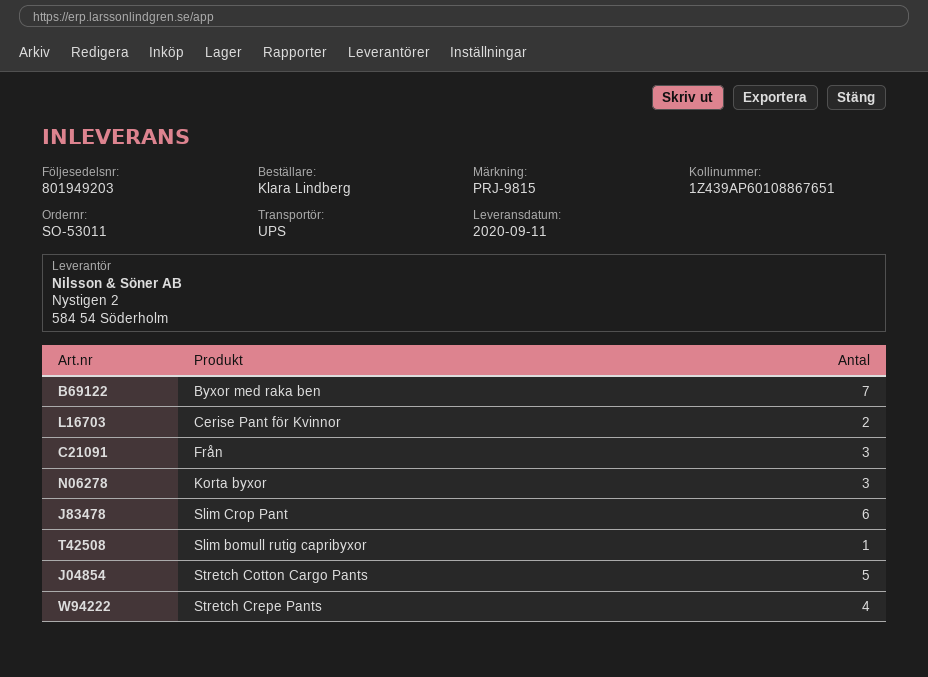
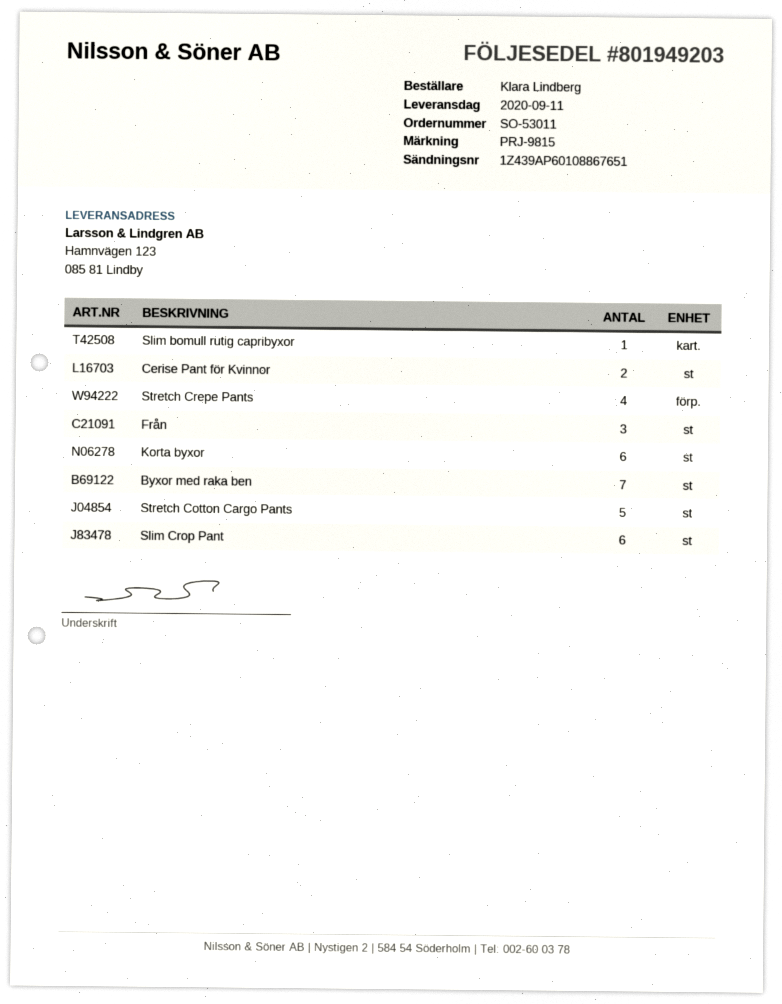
Korta byxor: 3 -> 6

